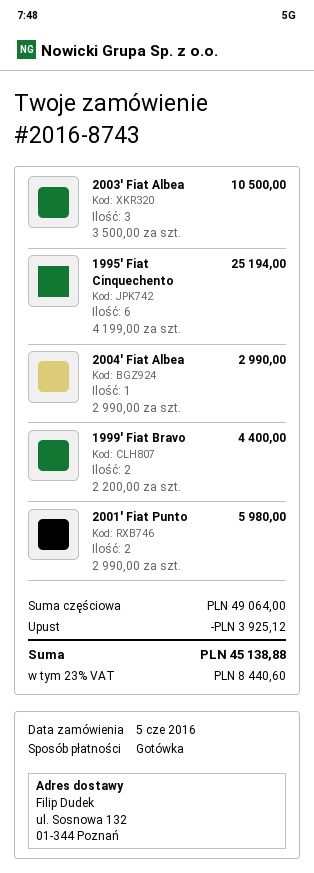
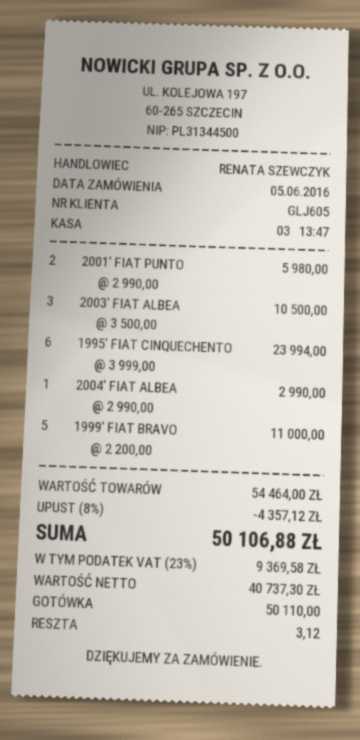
1995' Fiat Cinquechento: 6 x 4199.00 = 25194.00 -> 6 x 3999.00 = 23994.00
1999' Fiat Bravo: 2 x 2200.00 = 4400.00 -> 5 x 2200.00 = 11000.00
subtotal: 49064.00 -> 54464.00
discount: 3925.12 -> 4357.12
tax: 23% = 8440.60 -> 23% = 9369.58
total: 45138.88 -> 50106.88

